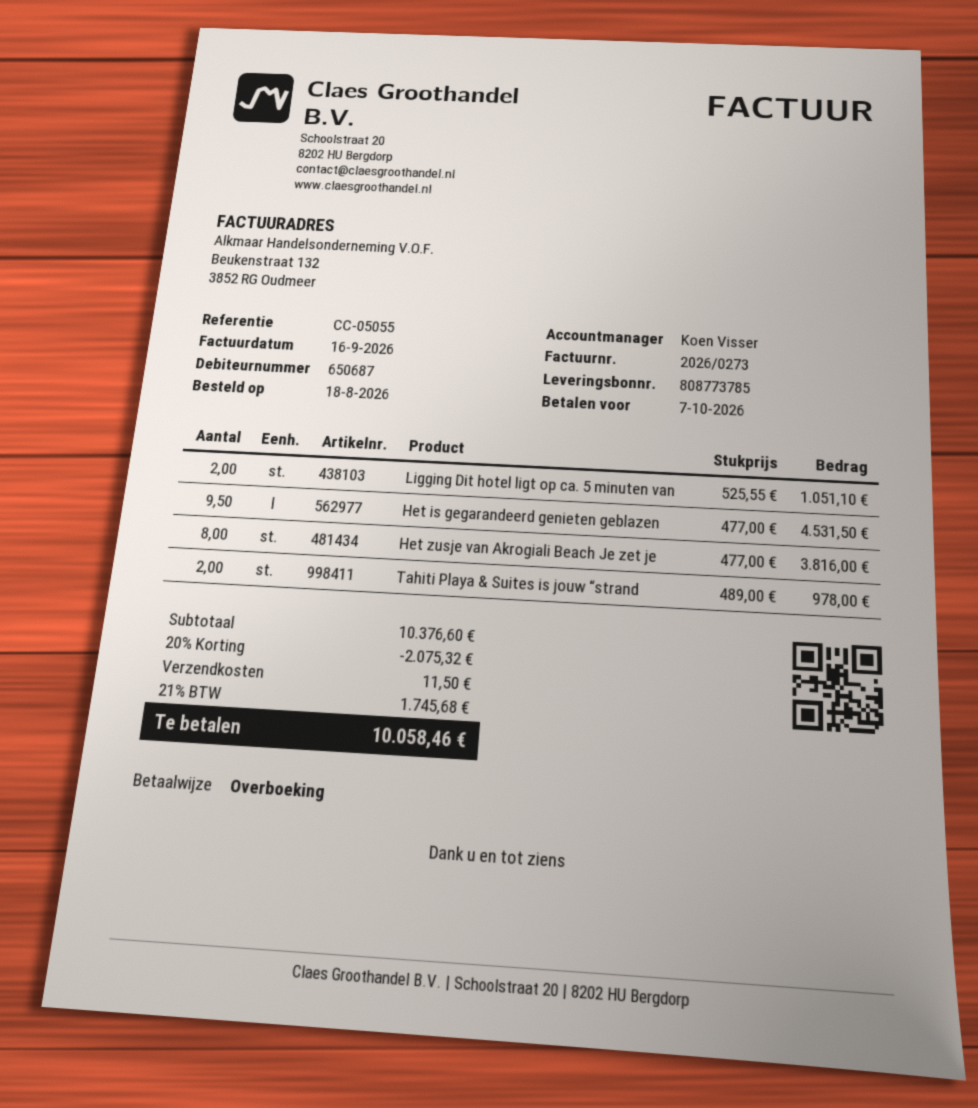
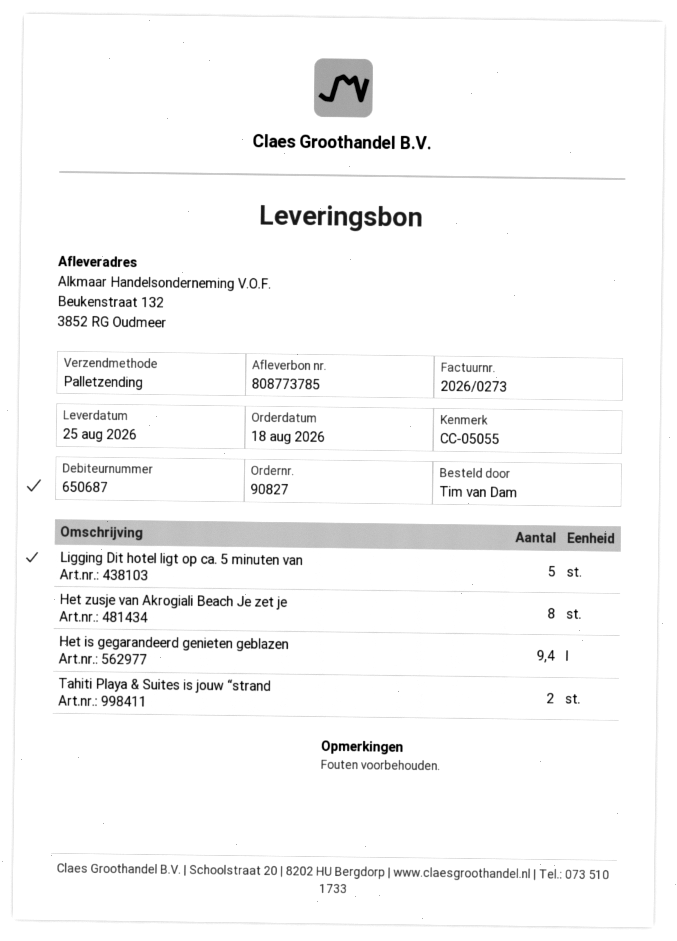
Ligging Dit hotel ligt op ca. 5 minuten van: 2 -> 5
Het is gegarandeerd genieten geblazen: 9.5 -> 9.4

